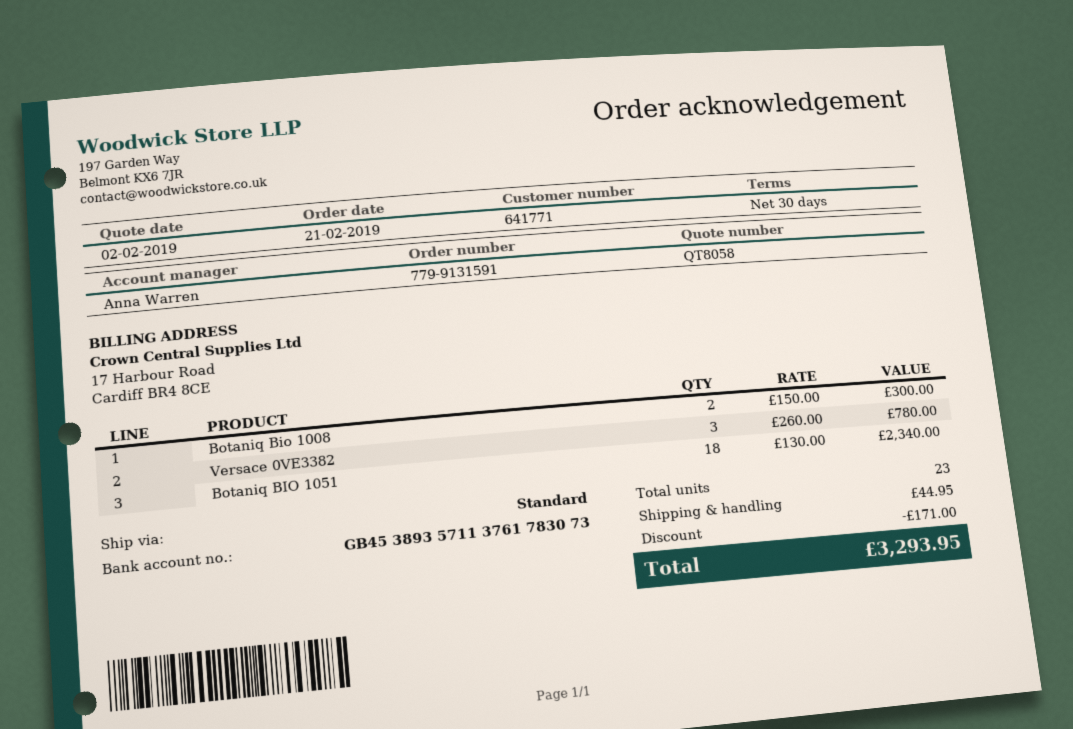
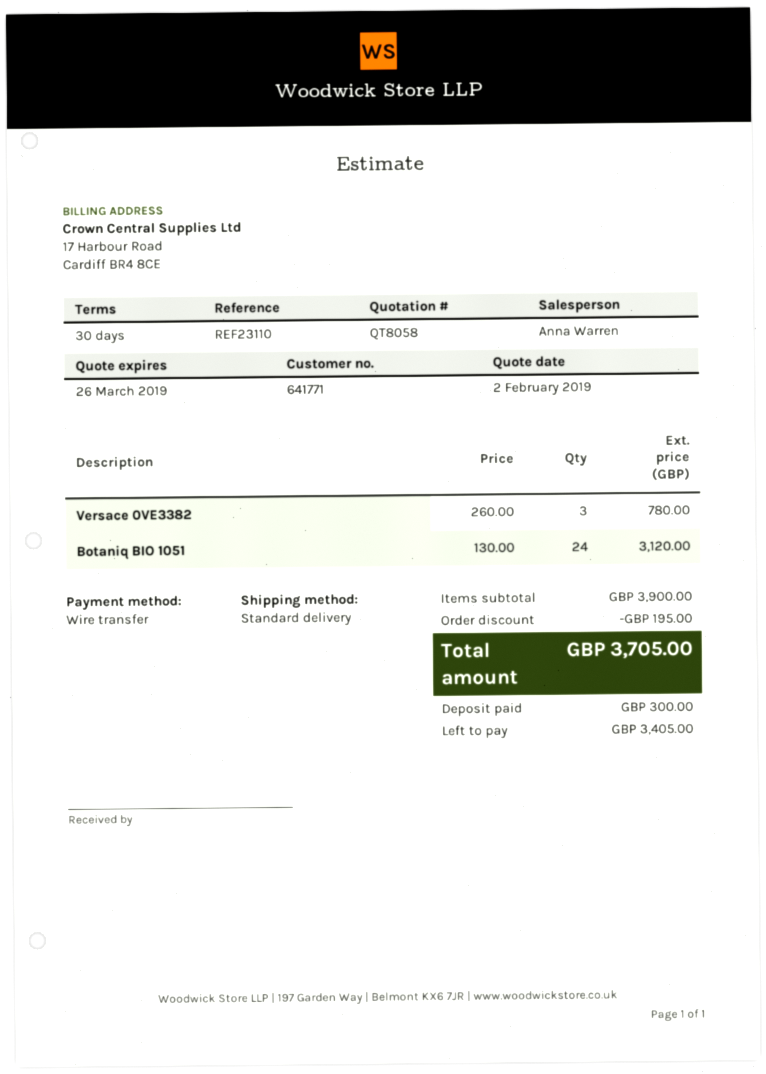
Botaniq Bio 1008: 2 x 150.00 = 300.00 -> none
Botaniq BIO 1051: 18 x 130.00 = 2340.00 -> 24 x 130.00 = 3120.00
discount: 171.00 -> 195.00
shipping: 44.95 -> none
total: 3293.95 -> 3705.00

